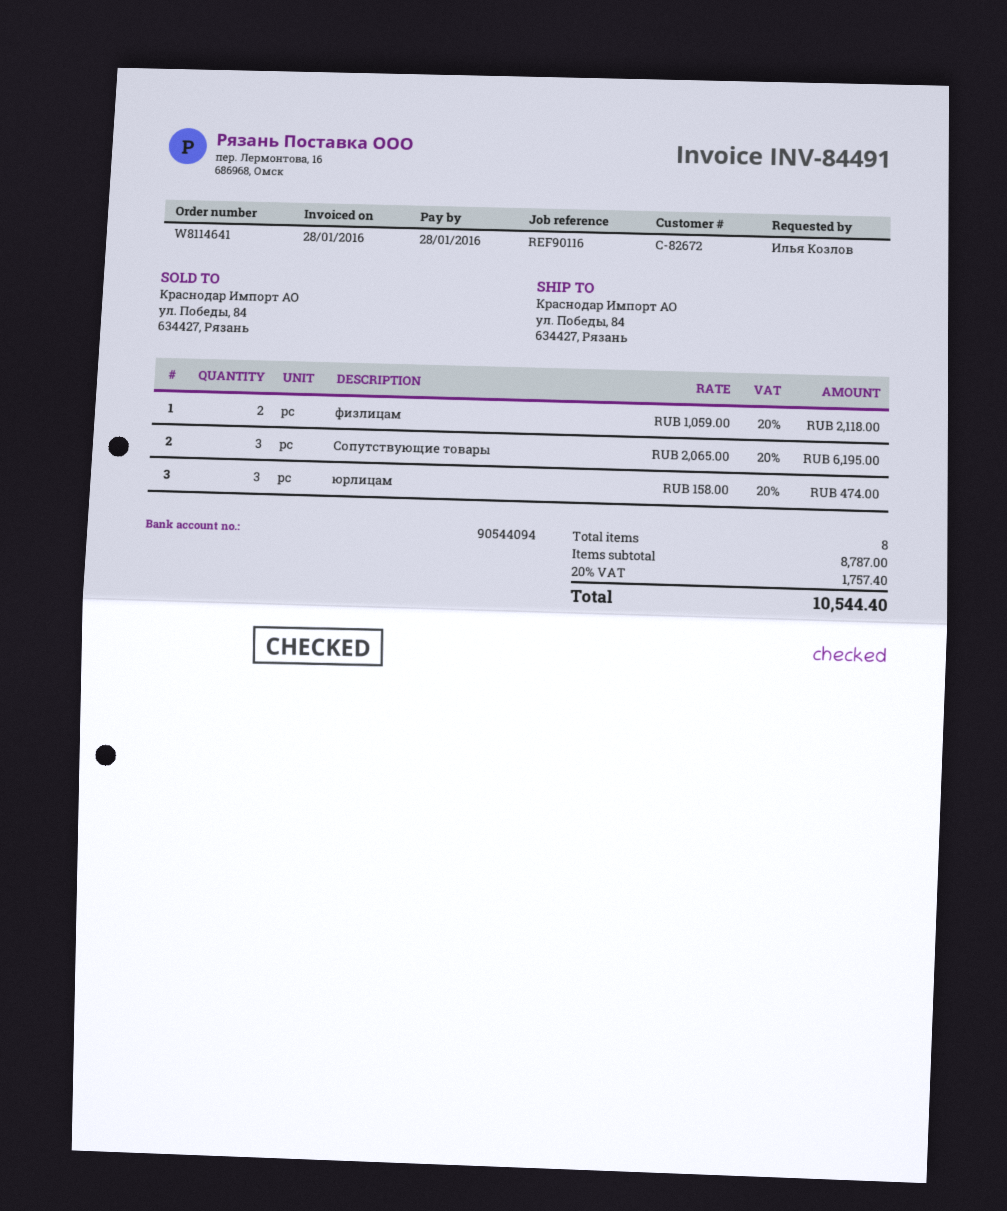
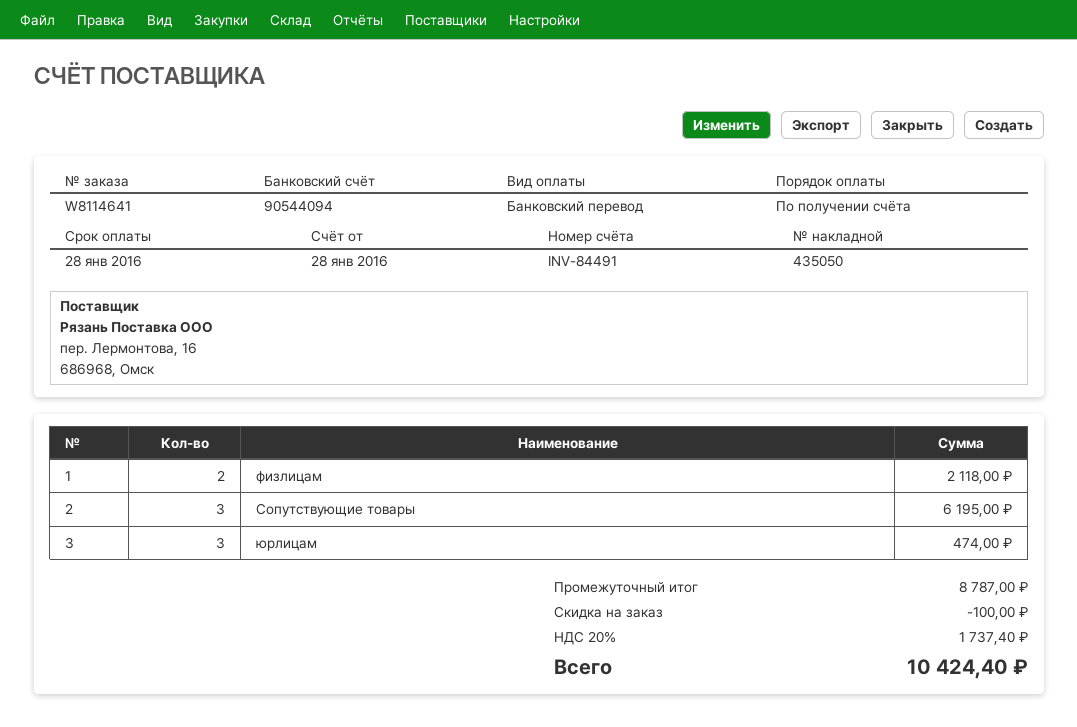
discount: none -> 100.00
tax: 20% = 1757.40 -> 20% = 1737.40
total: 10544.40 -> 10424.40

